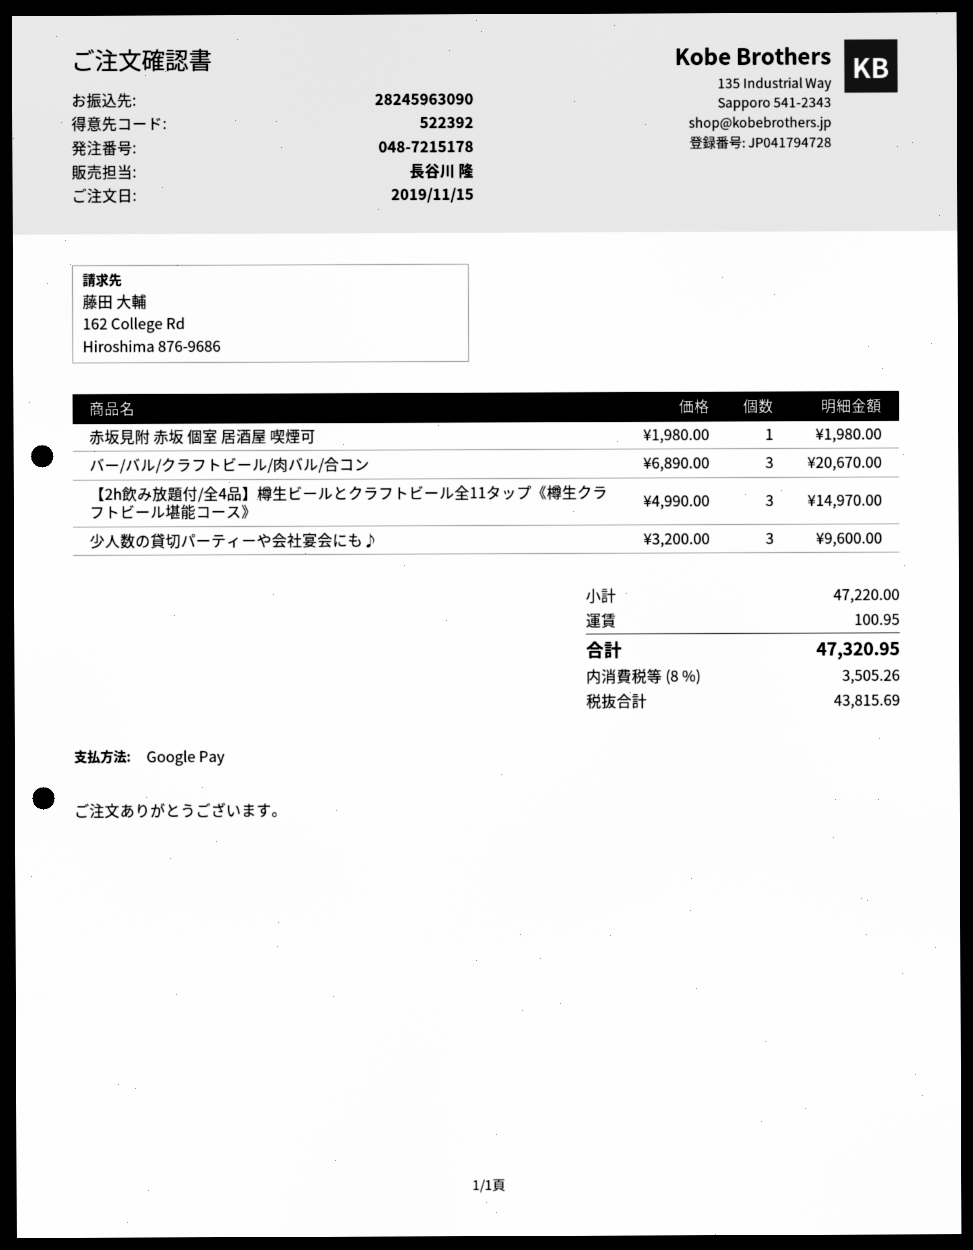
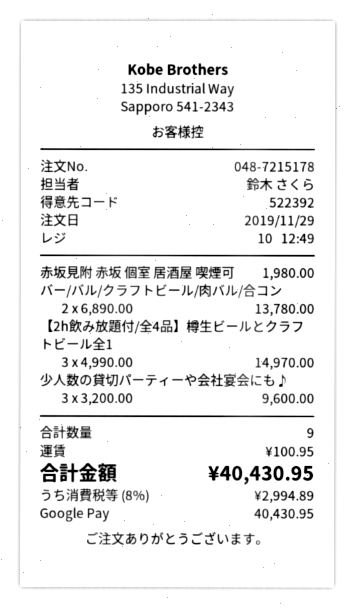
order date: 2019-11-15 -> 2019-11-29
sales rep: 長谷川 隆 -> 鈴木 さくら
バー/バル/クラフトビール/肉バル/合コン: 3 x 6890.00 = 20670.00 -> 2 x 6890.00 = 13780.00
tax: 8% = 3505.26 -> 8% = 2994.89
total: 47320.95 -> 40430.95

